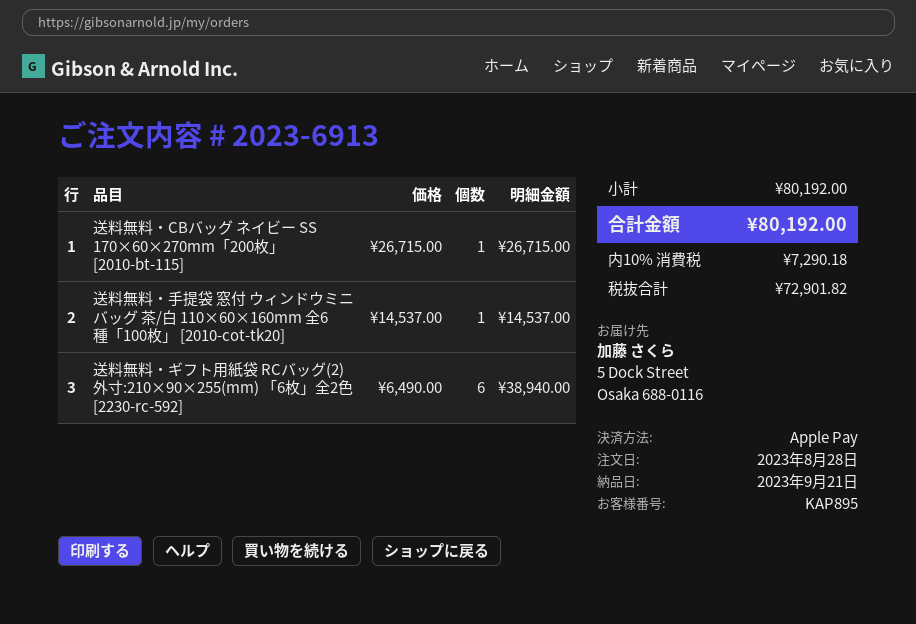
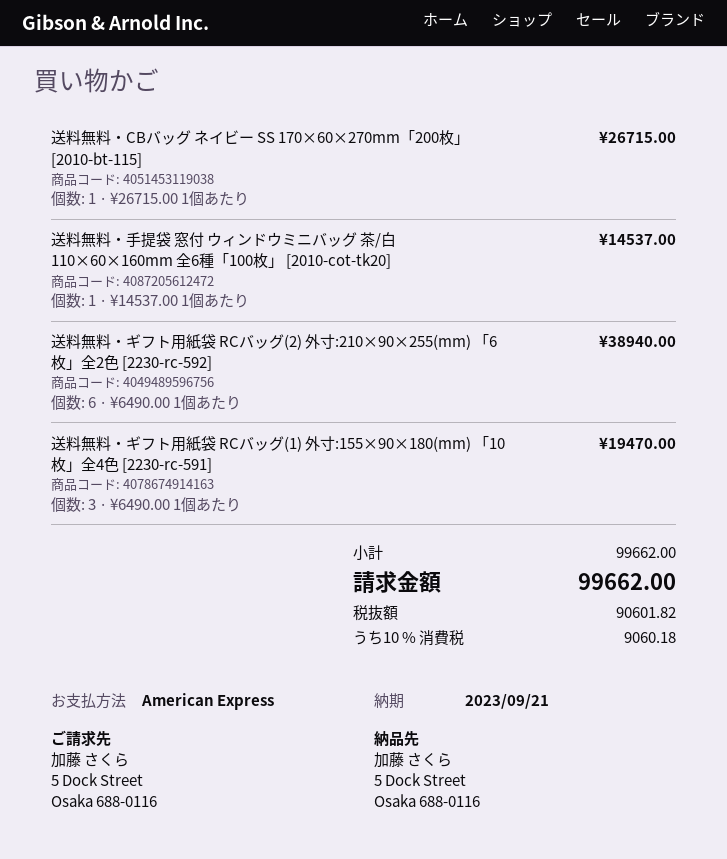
payment method: Apple Pay -> American Express
送料無料・ギフト用紙袋 RCバッグ(1) 外寸:155×90×180(mm) 「10枚」全4色 [2230-rc-591]: none -> 3 x 6490.00 = 19470.00
subtotal: 80192.00 -> 99662.00
net: 72901.82 -> 90601.82
tax: 10% = 7290.18 -> 10% = 9060.18
total: 80192.00 -> 99662.00

